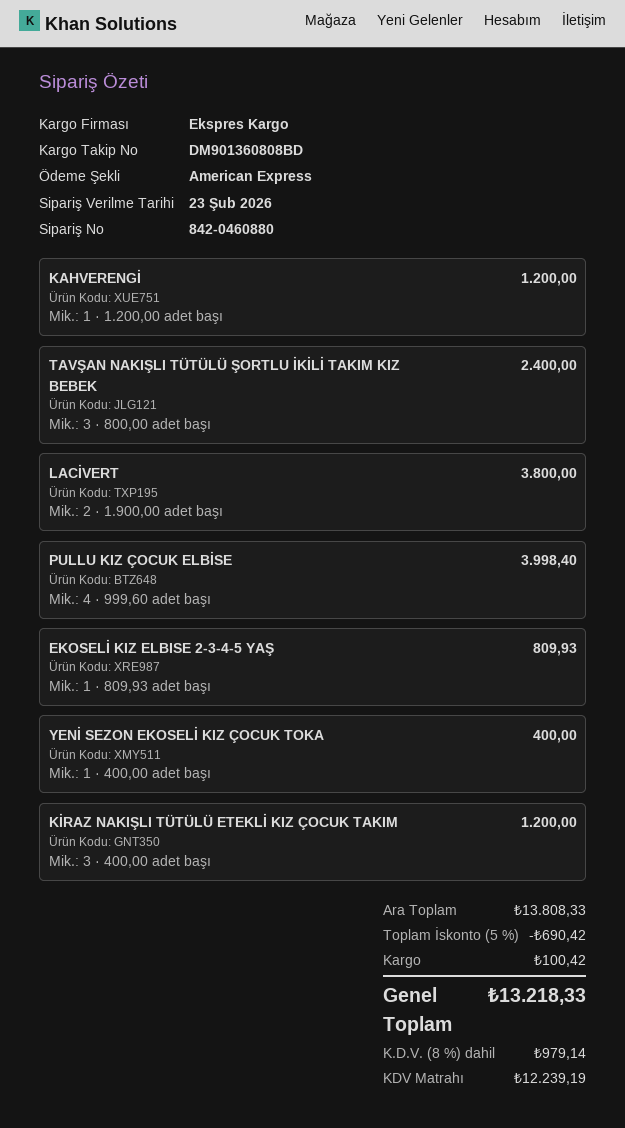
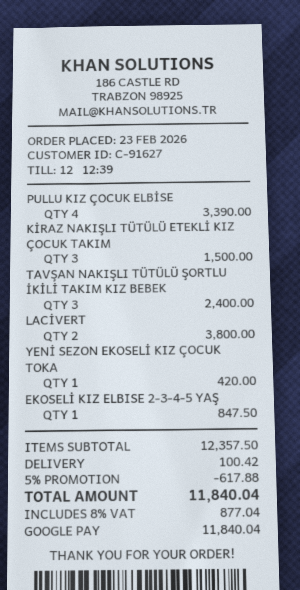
payment method: American Express -> Google Pay
KAHVERENGİ: 1 for 1200.00 -> none
PULLU KIZ ÇOCUK ELBİSE: 4 for 3998.40 -> 4 for 3390.00
EKOSELİ KIZ ELBISE 2-3-4-5 YAŞ: 1 for 809.93 -> 1 for 847.50
YENİ SEZON EKOSELİ KIZ ÇOCUK TOKA: 1 for 400.00 -> 1 for 420.00
KİRAZ NAKIŞLI TÜTÜLÜ ETEKLİ KIZ ÇOCUK TAKIM: 3 for 1200.00 -> 3 for 1500.00
subtotal: 13808.33 -> 12357.50
discount: 5% = 690.42 -> 5% = 617.88
tax: 8% = 979.14 -> 8% = 877.04
total: 13218.33 -> 11840.04

